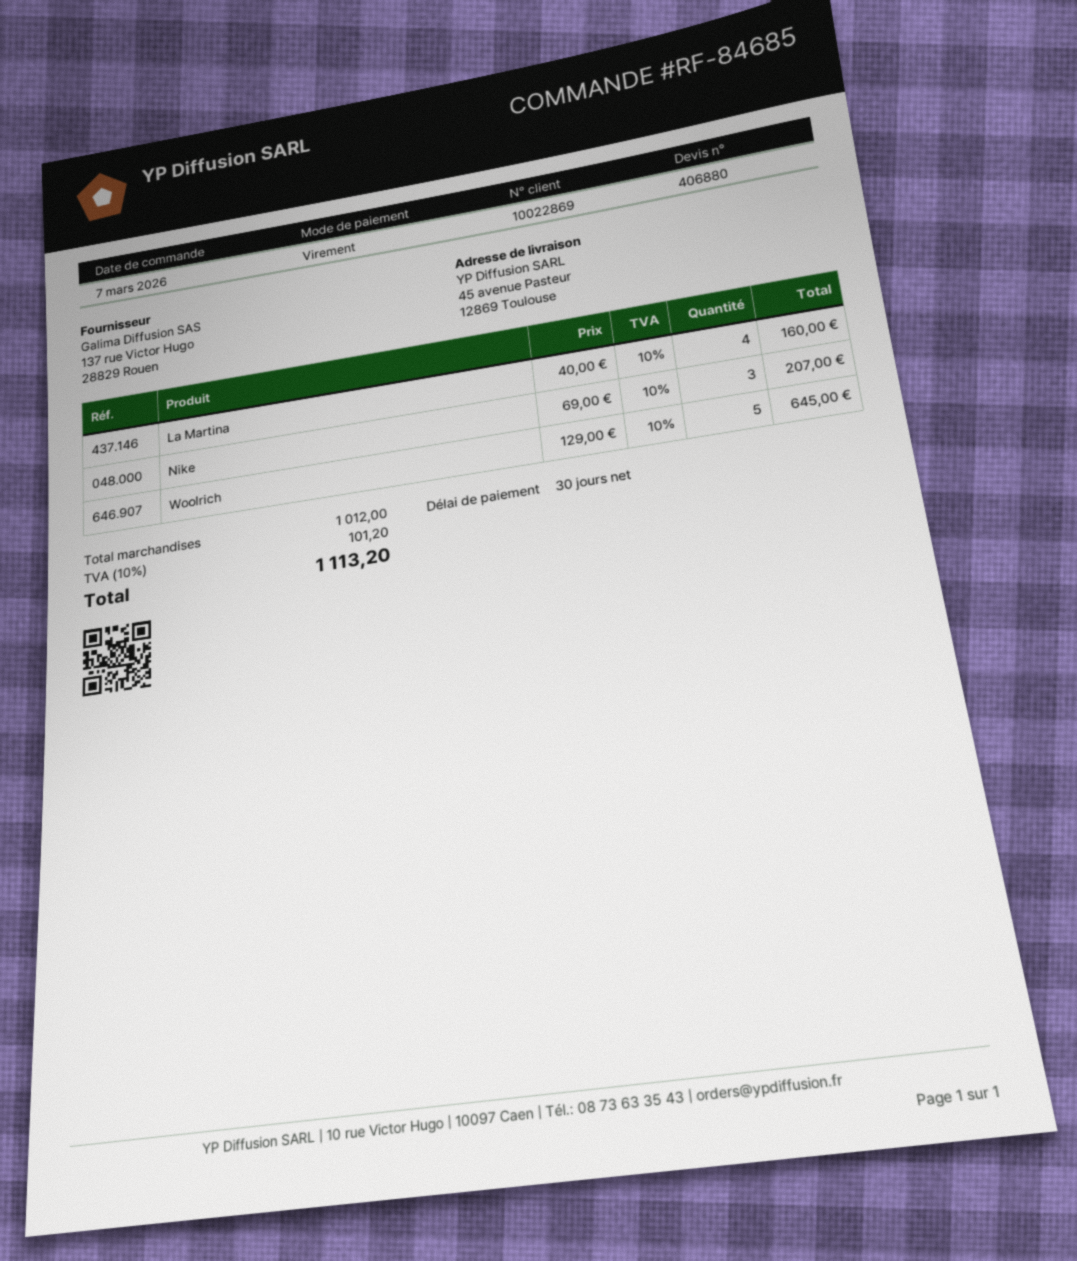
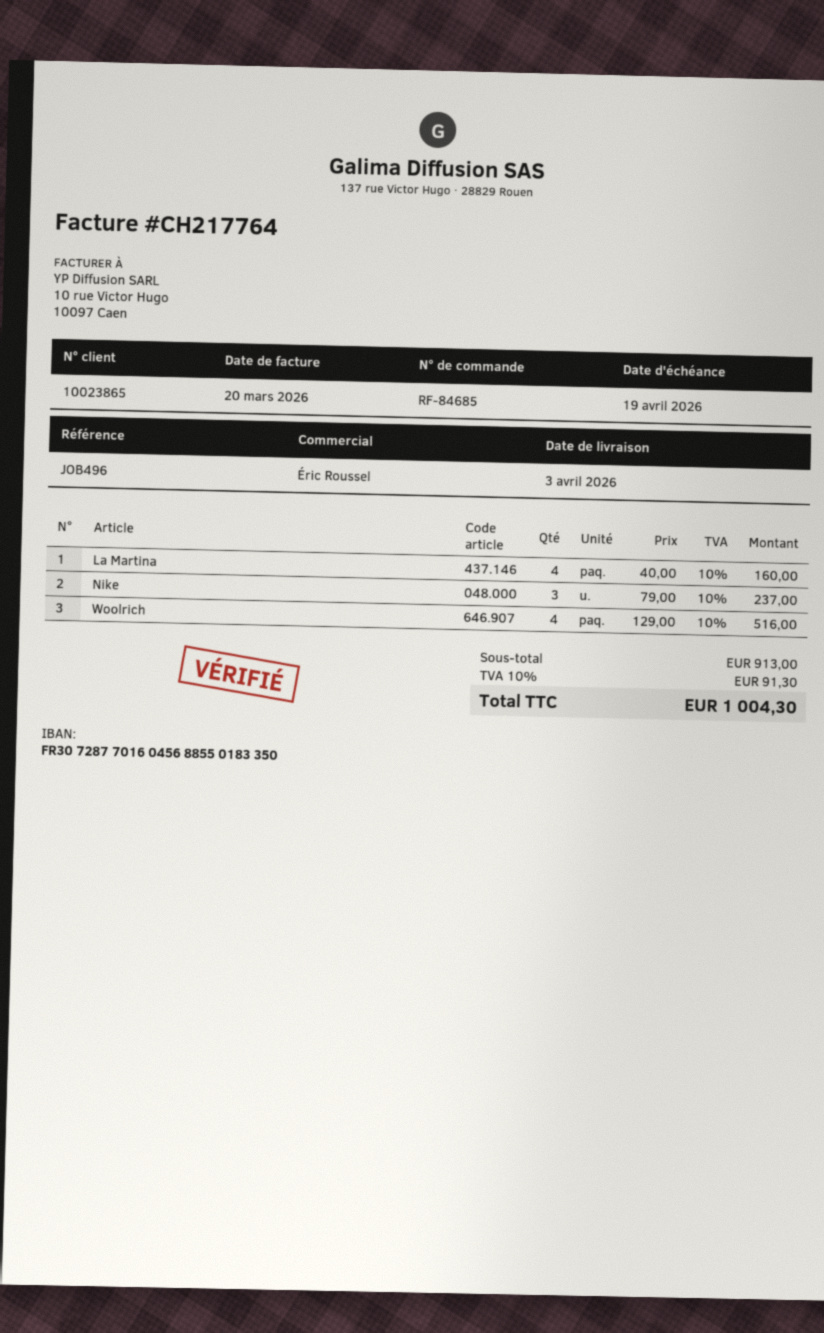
customer number: 10022869 -> 10023865
Nike: 3 x 69.00 = 207.00 -> 3 x 79.00 = 237.00
Woolrich: 5 x 129.00 = 645.00 -> 4 x 129.00 = 516.00
subtotal: 1012.00 -> 913.00
tax: 10% = 101.20 -> 10% = 91.30
total: 1113.20 -> 1004.30

